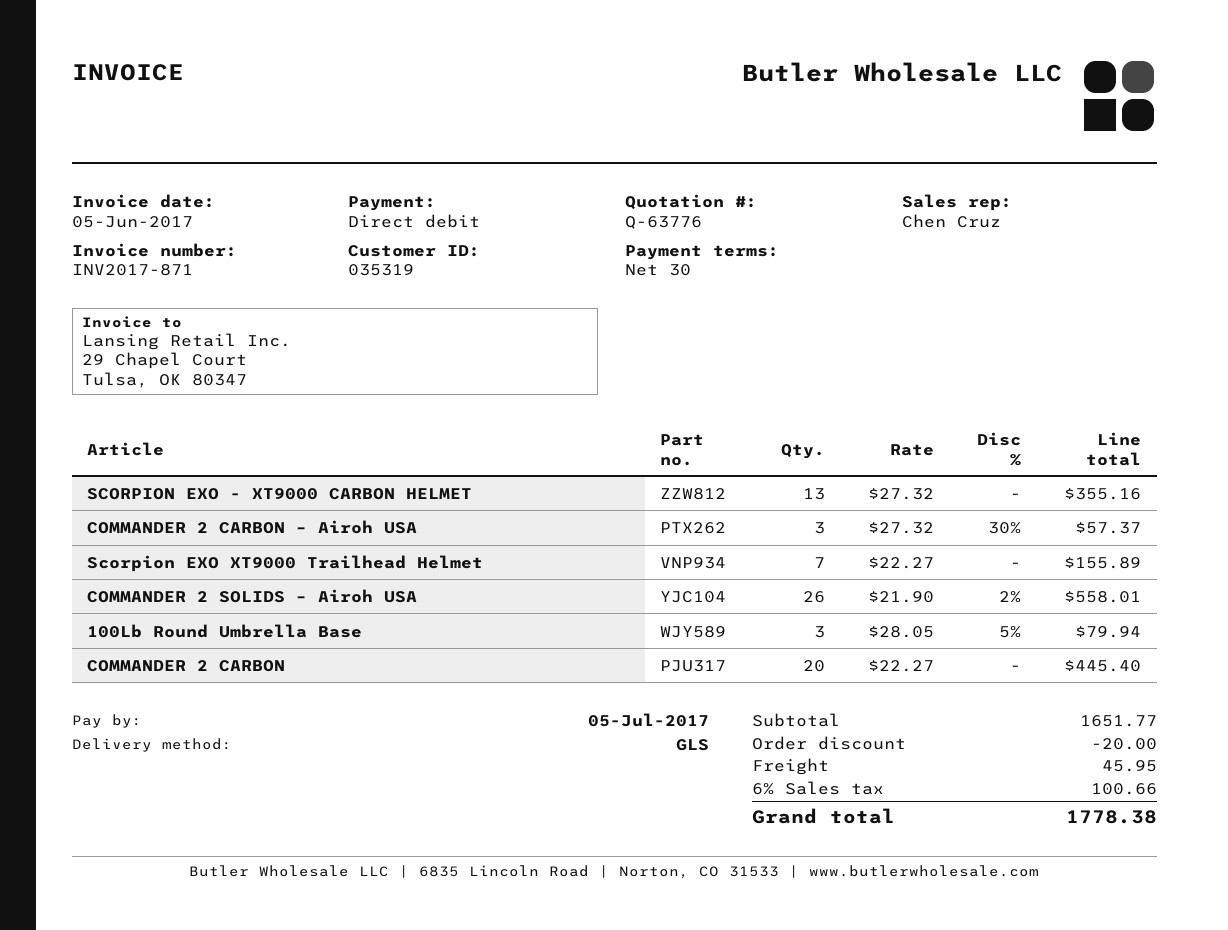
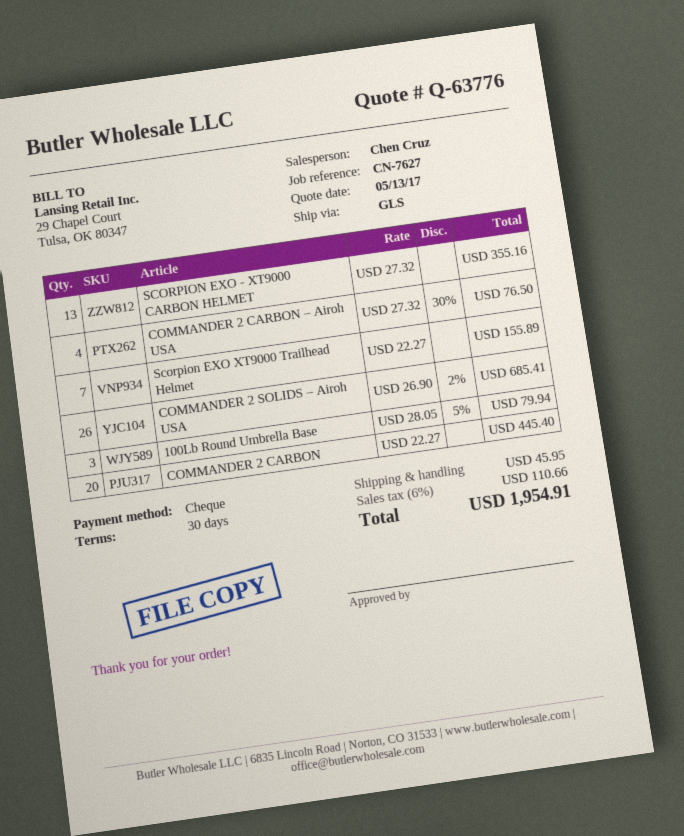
payment method: direct debit -> cheque
COMMANDER 2 CARBON – Airoh USA: 3 x 27.32 - 30% = 57.37 -> 4 x 27.32 - 30% = 76.50
COMMANDER 2 SOLIDS – Airoh USA: 26 x 21.90 - 2% = 558.01 -> 26 x 26.90 - 2% = 685.41
discount: 20.00 -> none
tax: 6% = 100.66 -> 6% = 110.66
total: 1778.38 -> 1954.91

